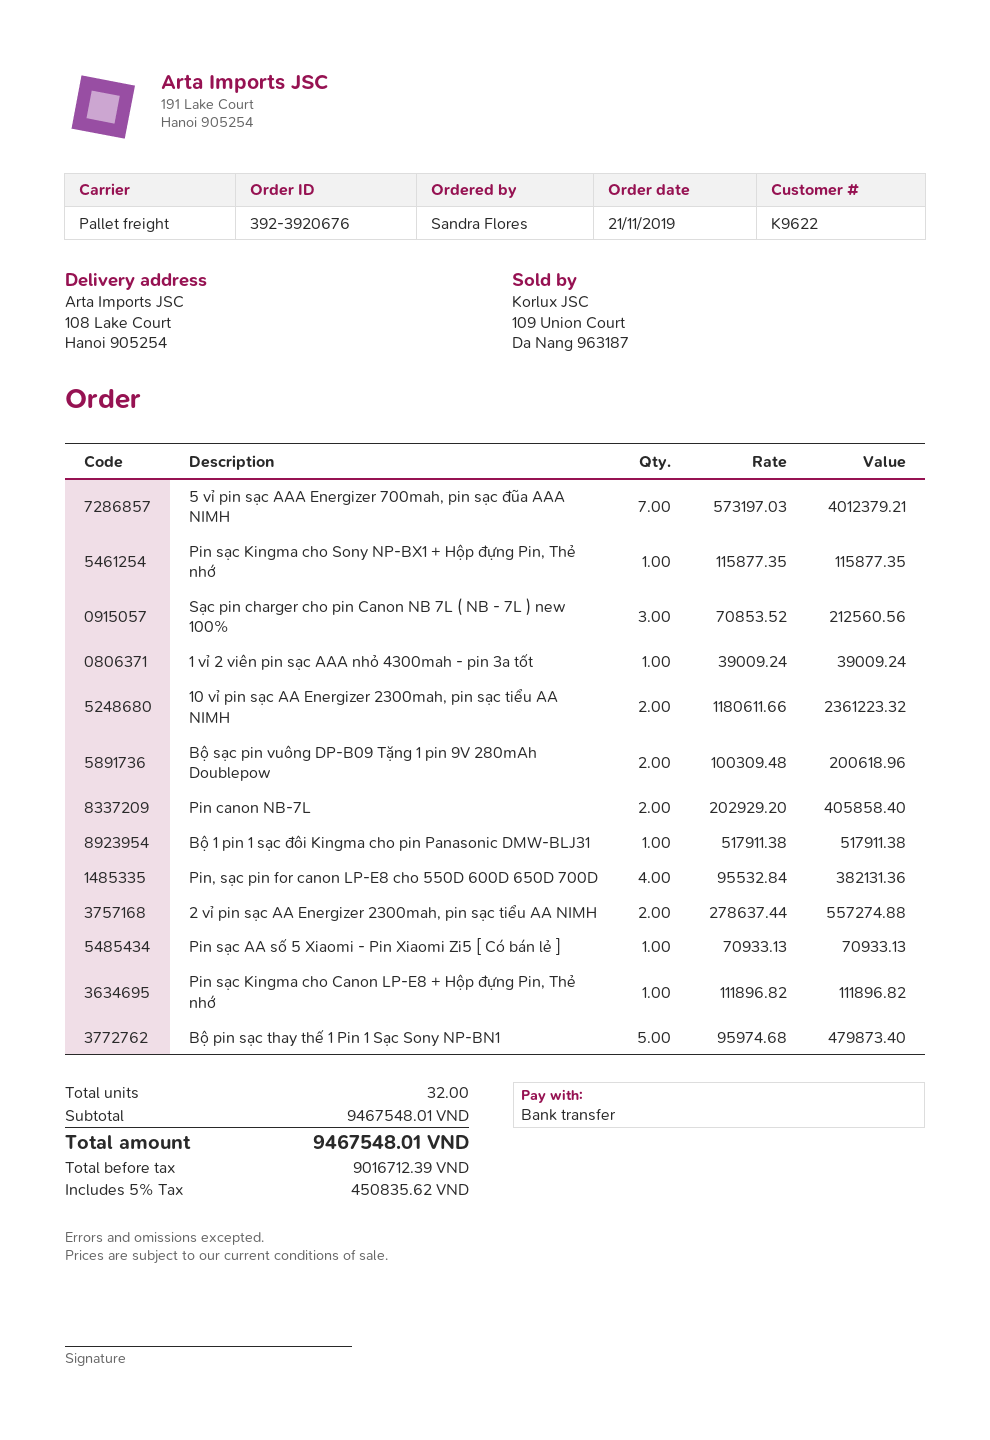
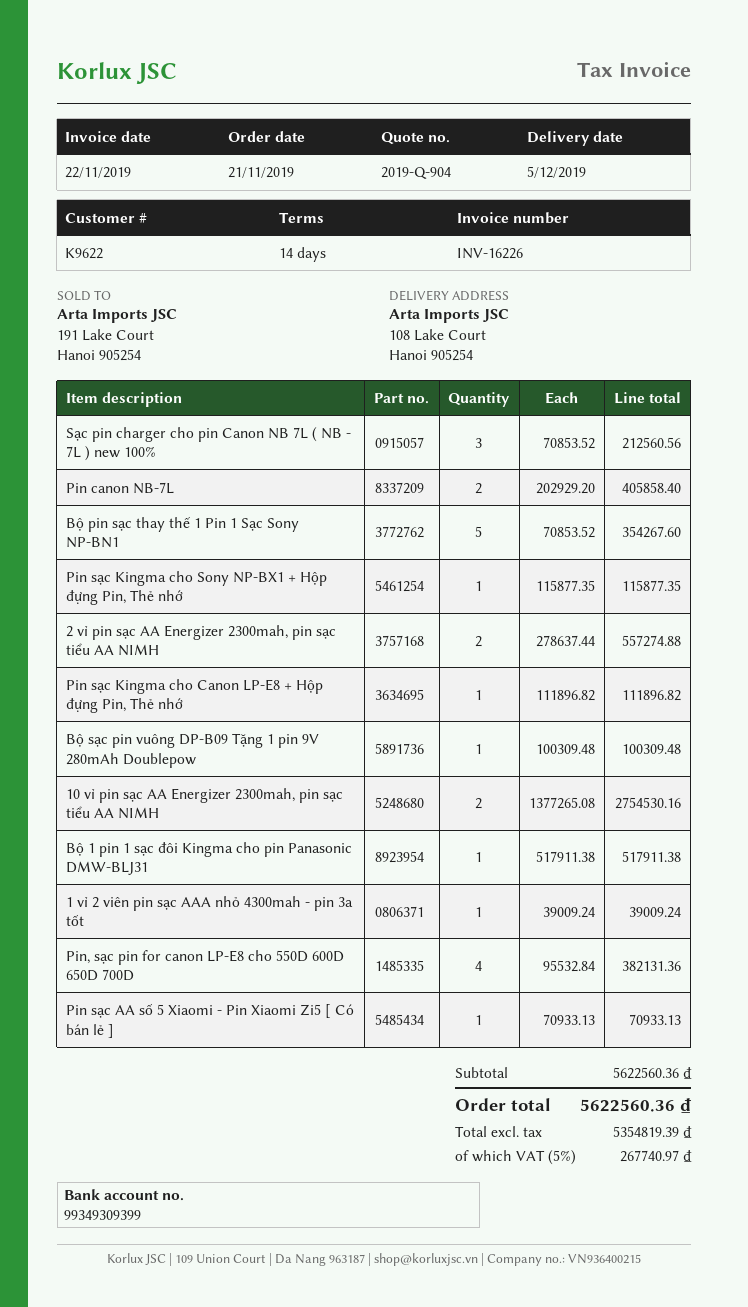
5 vỉ pin sạc AAA Energizer 700mah, pin sạc đũa AAA NIMH: 7 x 573197.03 = 4012379.21 -> none
10 vỉ pin sạc AA Energizer 2300mah, pin sạc tiểu AA NIMH: 2 x 1180611.66 = 2361223.32 -> 2 x 1377265.08 = 2754530.16
Bộ sạc pin vuông DP-B09 Tặng 1 pin 9V 280mAh Doublepow: 2 x 100309.48 = 200618.96 -> 1 x 100309.48 = 100309.48
Bộ pin sạc thay thế 1 Pin 1 Sạc Sony NP-BN1: 5 x 95974.68 = 479873.40 -> 5 x 70853.52 = 354267.60
subtotal: 9467548.01 -> 5622560.36
net: 9016712.39 -> 5354819.39
tax: 5% = 450835.62 -> 5% = 267740.97
total: 9467548.01 -> 5622560.36

